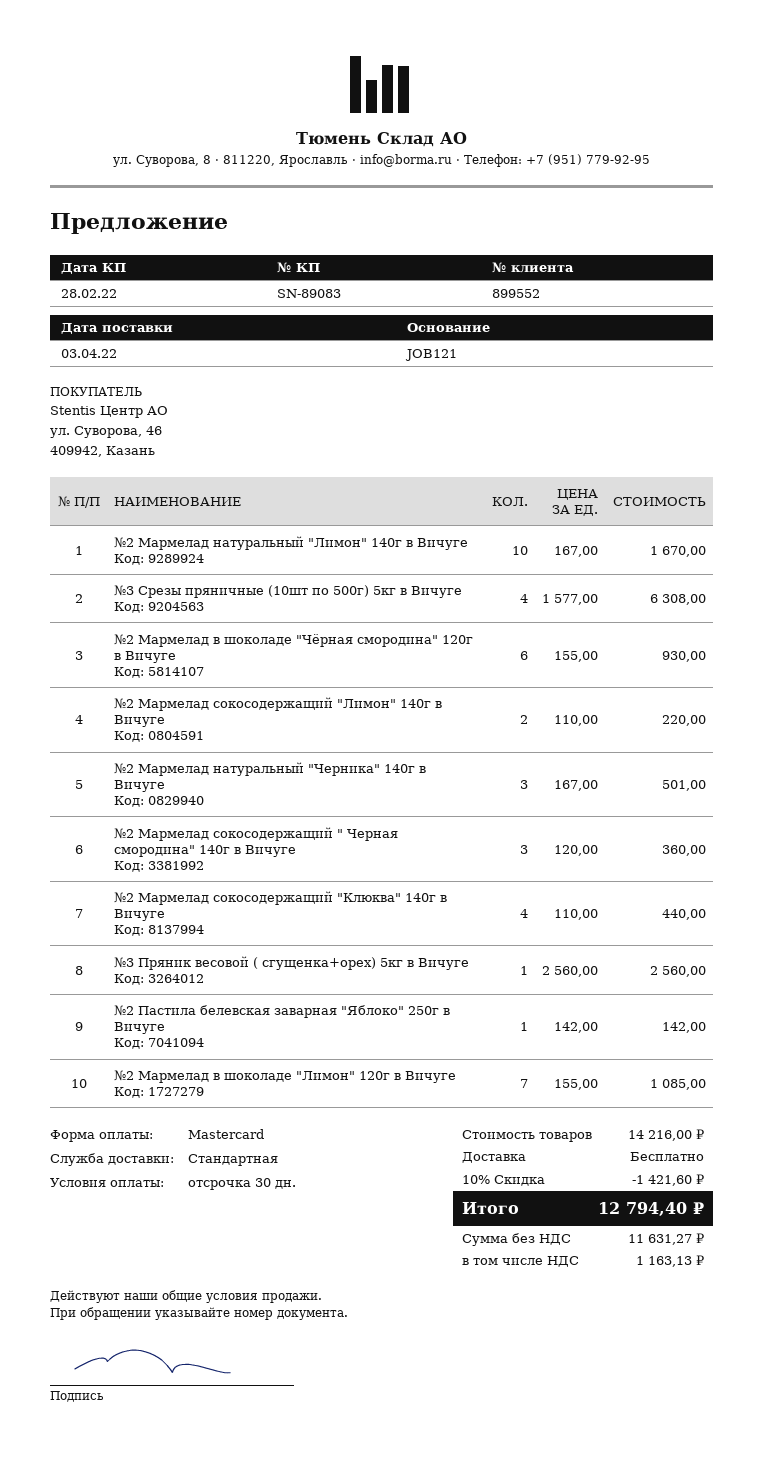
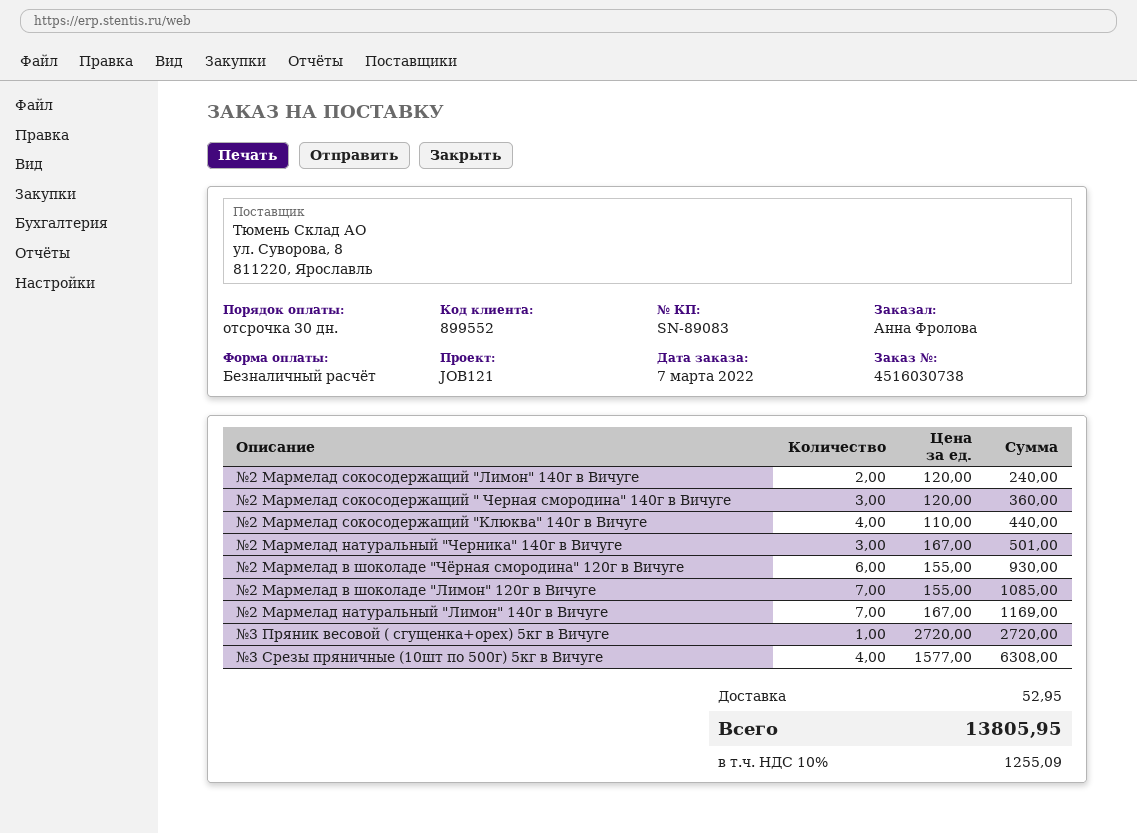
payment method: Mastercard -> bank transfer
№2 Мармелад натуральный "Лимон" 140г в Вичуге: 10 x 167.00 = 1670.00 -> 7 x 167.00 = 1169.00
№2 Мармелад сокосодержащий "Лимон" 140г в Вичуге: 2 x 110.00 = 220.00 -> 2 x 120.00 = 240.00
№3 Пряник весовой ( сгущенка+орех) 5кг в Вичуге: 1 x 2560.00 = 2560.00 -> 1 x 2720.00 = 2720.00
№2 Пастила белевская заварная "Яблоко" 250г в Вичуге: 1 x 142.00 = 142.00 -> none
discount: 10% = 1421.60 -> none
shipping: 0.00 -> 52.95
tax: 1163.13 -> 1255.09
total: 12794.40 -> 13805.95

